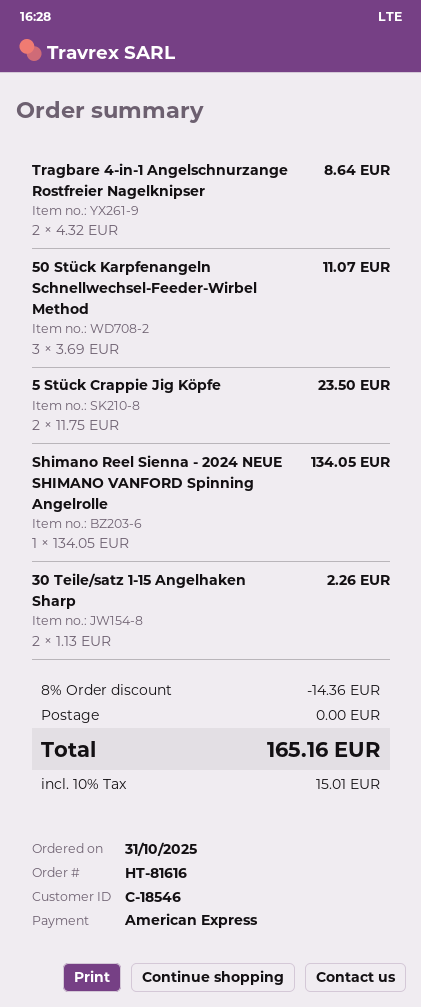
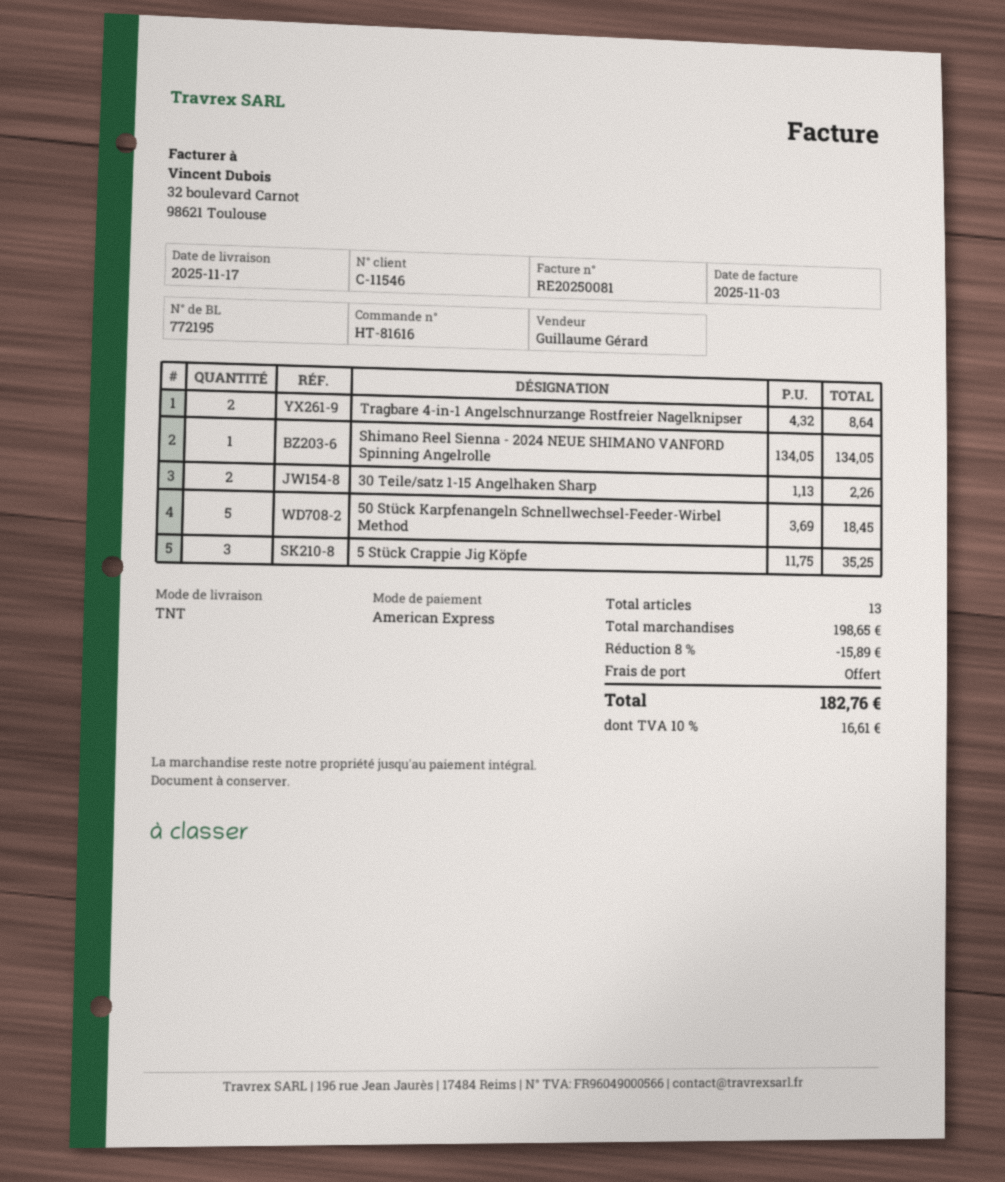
customer number: C-18546 -> C-11546
50 Stück Karpfenangeln Schnellwechsel-Feeder-Wirbel Method: 3 x 3.69 = 11.07 -> 5 x 3.69 = 18.45
5 Stück Crappie Jig Köpfe: 2 x 11.75 = 23.50 -> 3 x 11.75 = 35.25
discount: 8% = 14.36 -> 8% = 15.89
tax: 10% = 15.01 -> 10% = 16.61
total: 165.16 -> 182.76

